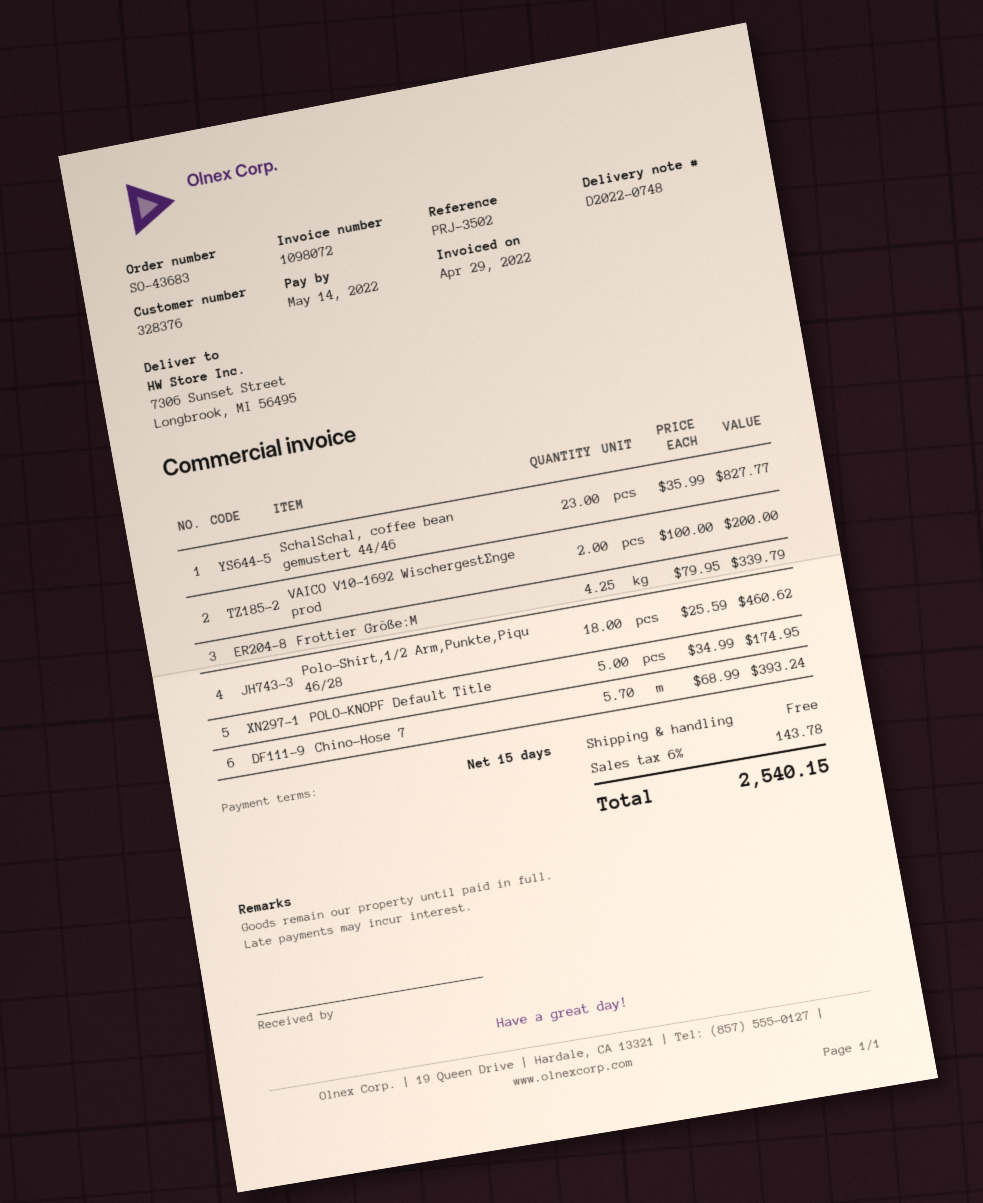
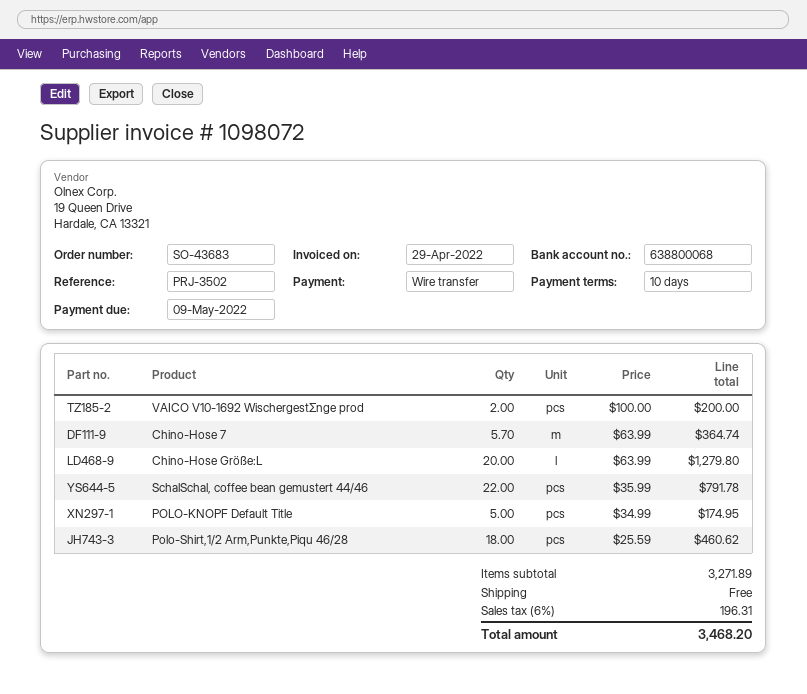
payment terms: 15 days -> 10 days
due date: 2022-05-14 -> 2022-05-09
SchalSchal, coffee bean gemustert 44/46: 23 x 35.99 = 827.77 -> 22 x 35.99 = 791.78
Frottier Größe:M: 4.25 x 79.95 = 339.79 -> none
Chino-Hose 7: 5.7 x 68.99 = 393.24 -> 5.7 x 63.99 = 364.74
Chino-Hose Größe:L: none -> 20 x 63.99 = 1279.80
tax: 6% = 143.78 -> 6% = 196.31
total: 2540.15 -> 3468.20

